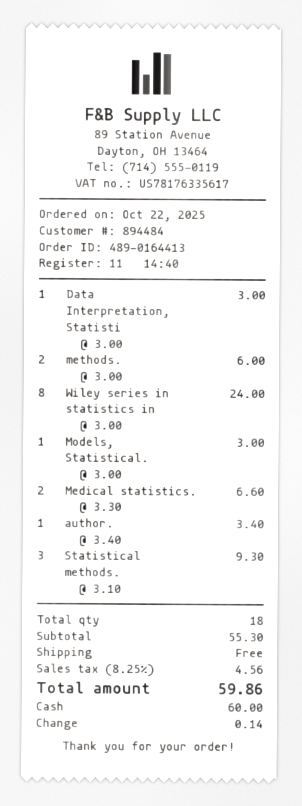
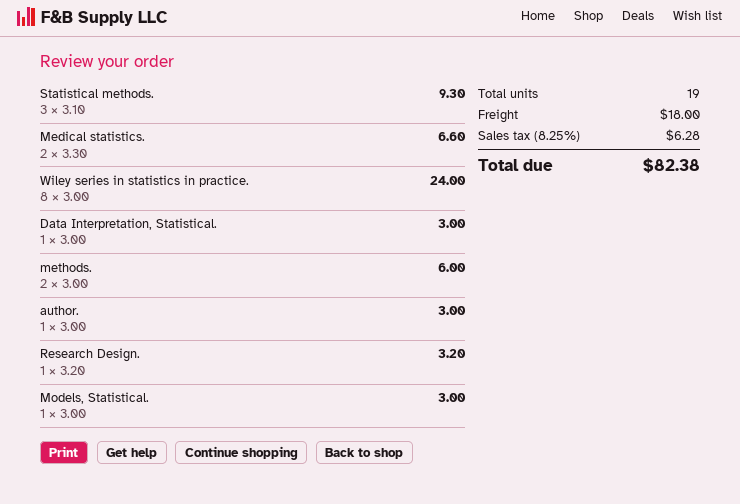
author.: 1 x 3.40 = 3.40 -> 1 x 3.00 = 3.00
Research Design.: none -> 1 x 3.20 = 3.20
total quantity: 18 -> 19
shipping: 0.00 -> 18.00
tax: 8.25% = 4.56 -> 8.25% = 6.28
total: 59.86 -> 82.38

